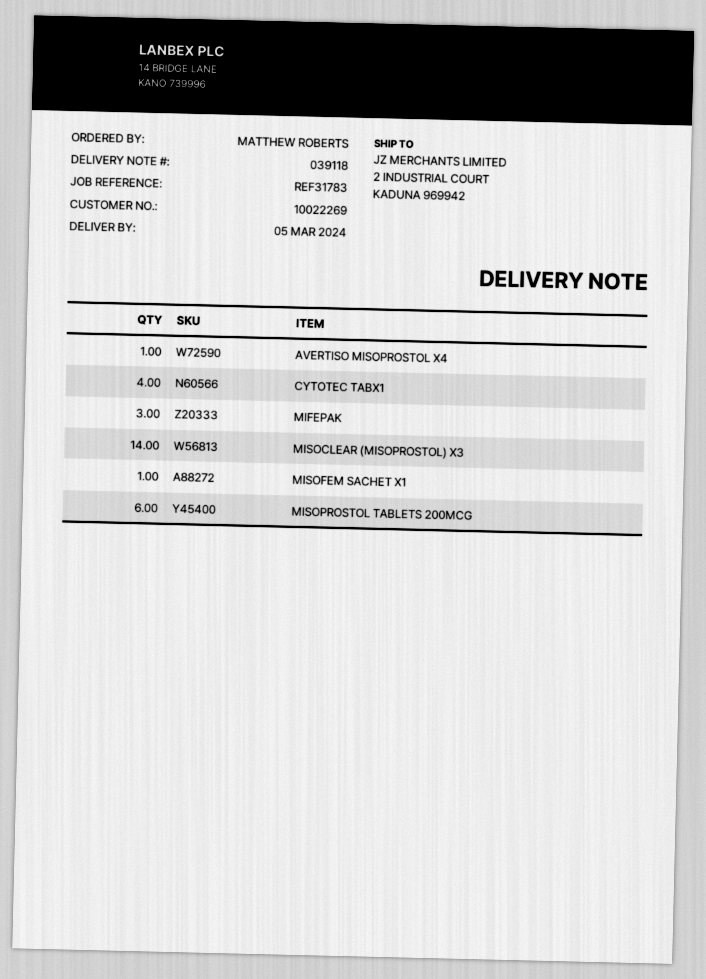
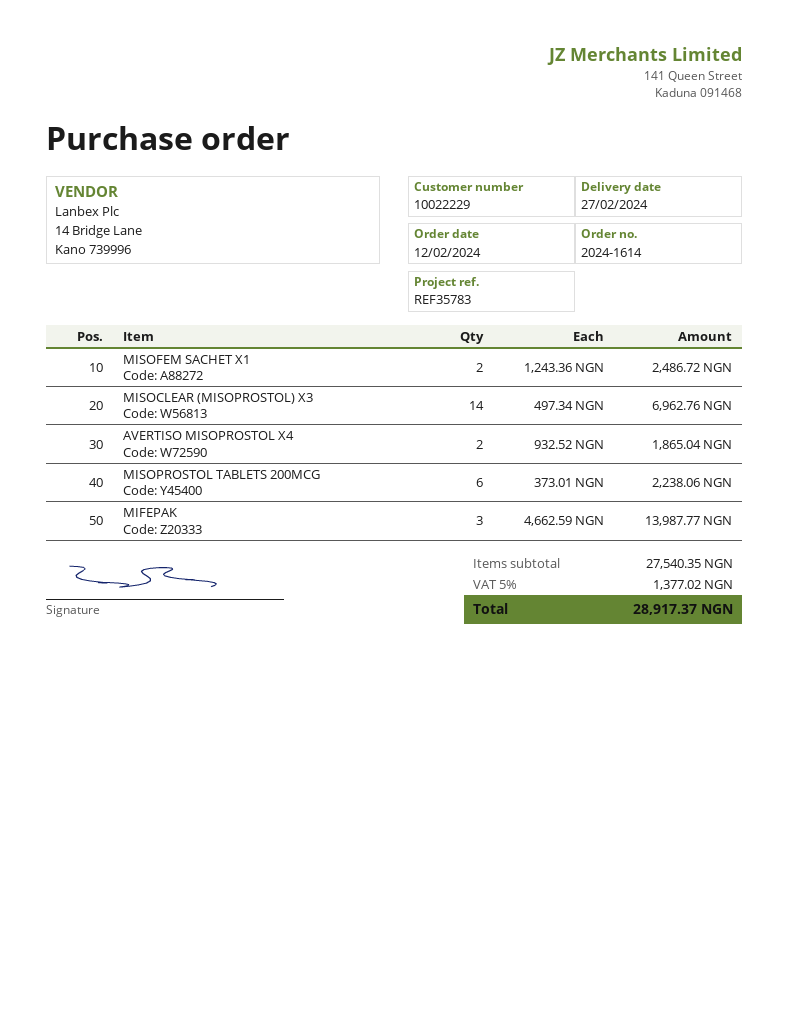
delivery date: 2024-03-05 -> 2024-02-27
customer number: 10022269 -> 10022229
reference: REF31783 -> REF35783
AVERTISO MISOPROSTOL X4: 1 -> 2
CYTOTEC TABX1: 4 -> none
MISOFEM SACHET X1: 1 -> 2

